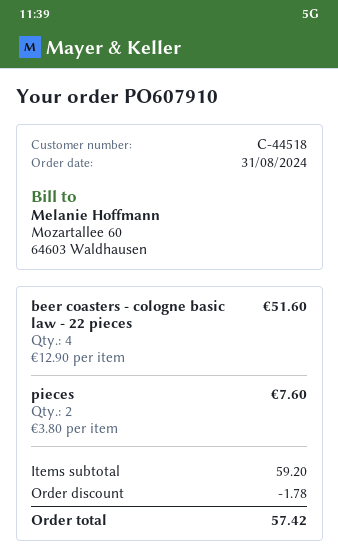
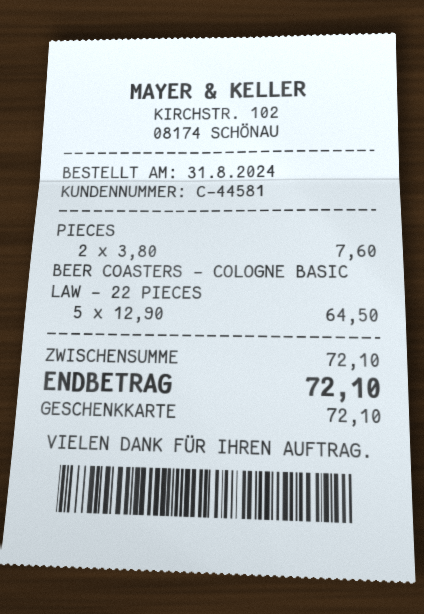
customer number: C-44518 -> C-44581
beer coasters - cologne basic law - 22 pieces: 4 x 12.90 = 51.60 -> 5 x 12.90 = 64.50
subtotal: 59.20 -> 72.10
discount: 1.78 -> none
total: 57.42 -> 72.10

